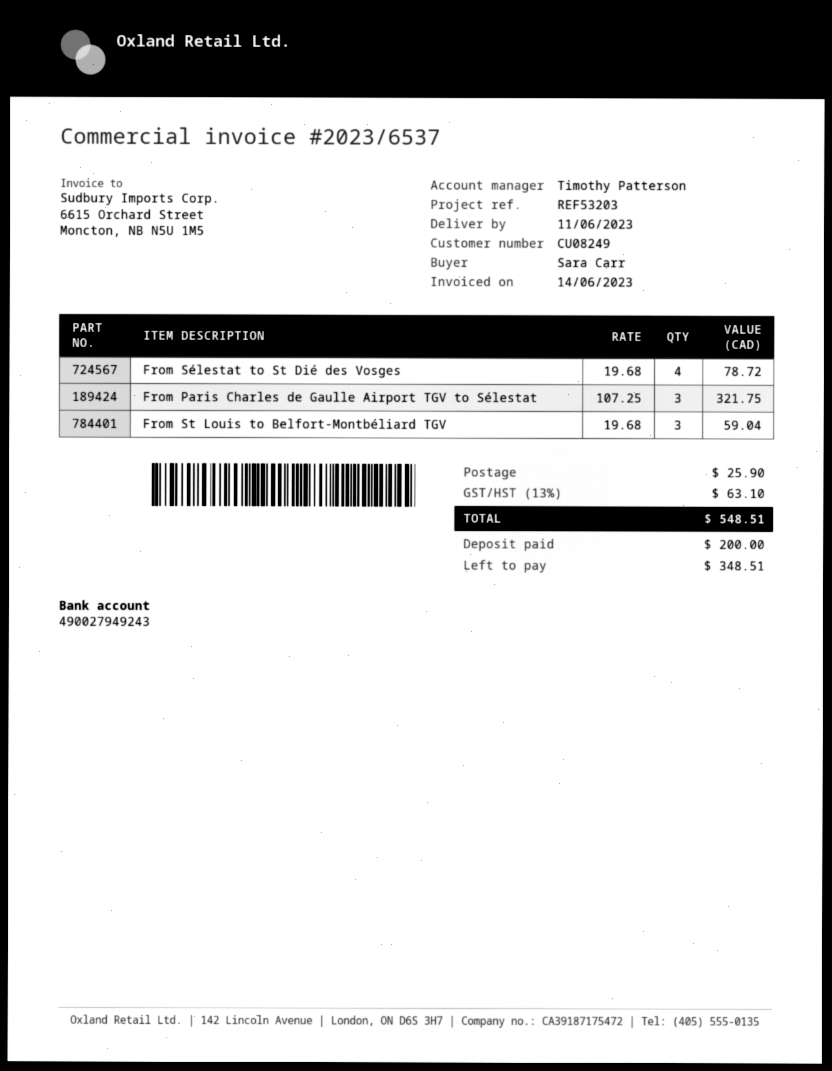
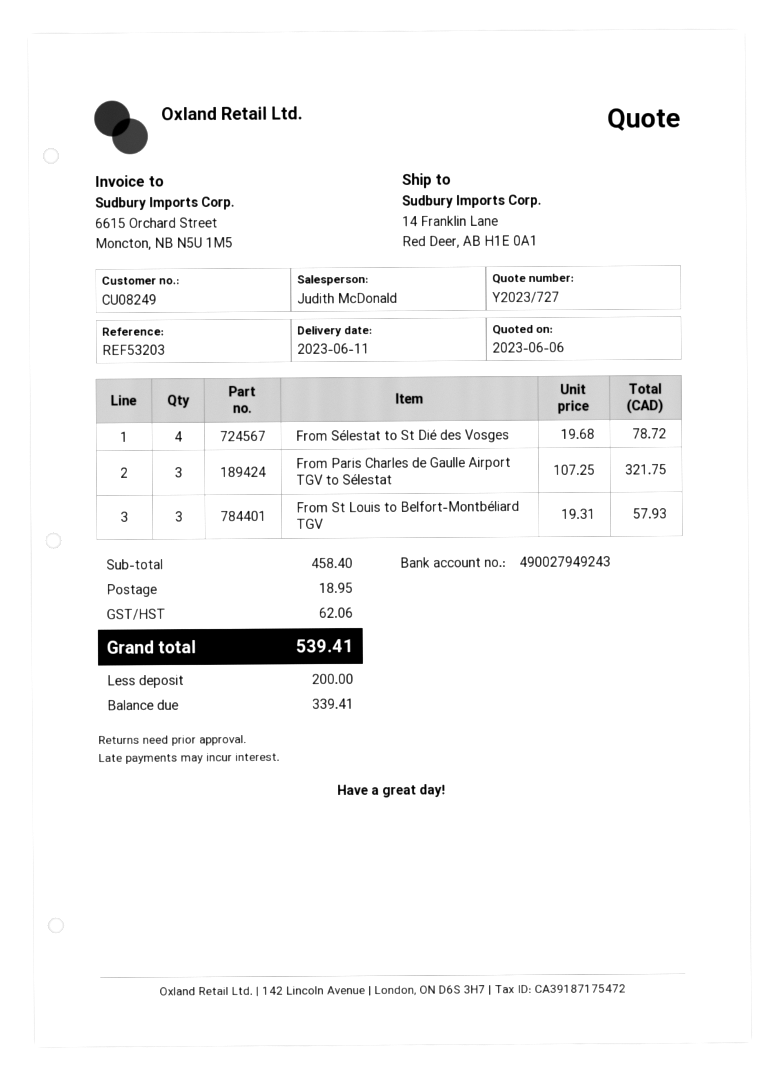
sales rep: Timothy Patterson -> Judith McDonald
From St Louis to Belfort-Montbéliard TGV: 3 x 19.68 = 59.04 -> 3 x 19.31 = 57.93
shipping: 25.90 -> 18.95
tax: 63.10 -> 62.06
total: 548.51 -> 539.41
balance: 348.51 -> 339.41

